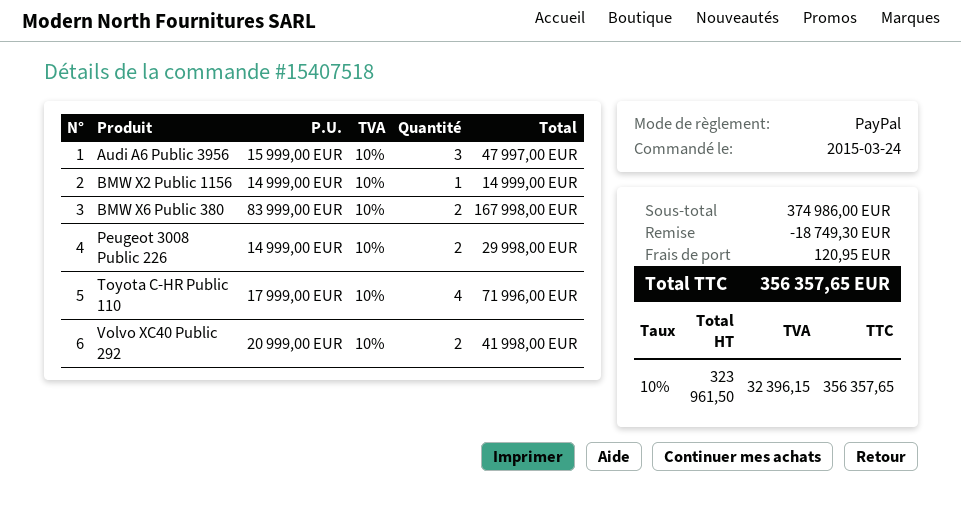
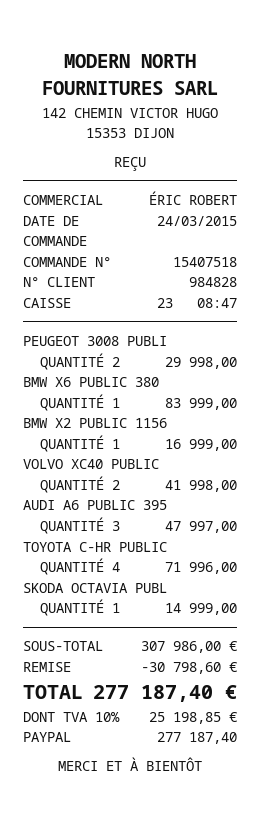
BMW X2 Public 1156: 1 for 14999.00 -> 1 for 16999.00
BMW X6 Public 380: 2 for 167998.00 -> 1 for 83999.00
SKODA OCTAVIA PUBL: none -> 1 for 14999.00
subtotal: 374986.00 -> 307986.00
discount: 18749.30 -> 30798.60
shipping: 120.95 -> none
tax: 10% = 32396.15 -> 10% = 25198.85
total: 356357.65 -> 277187.40

